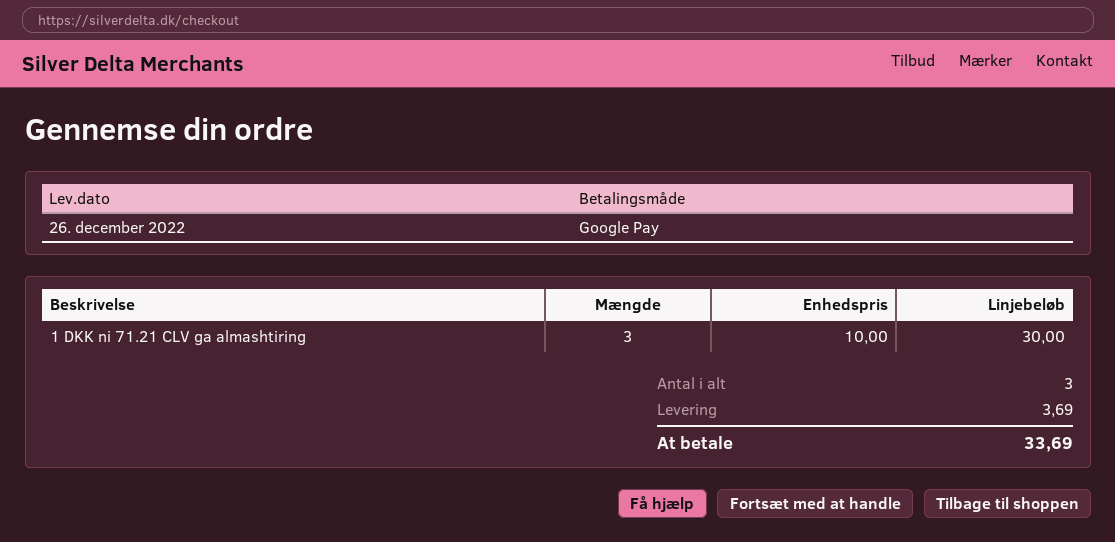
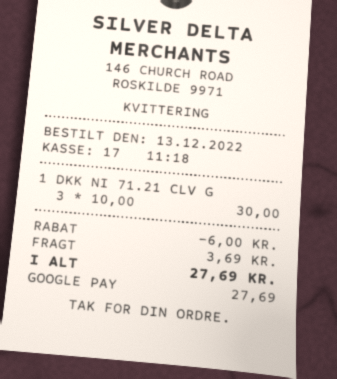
discount: none -> 6.00
total: 33.69 -> 27.69

